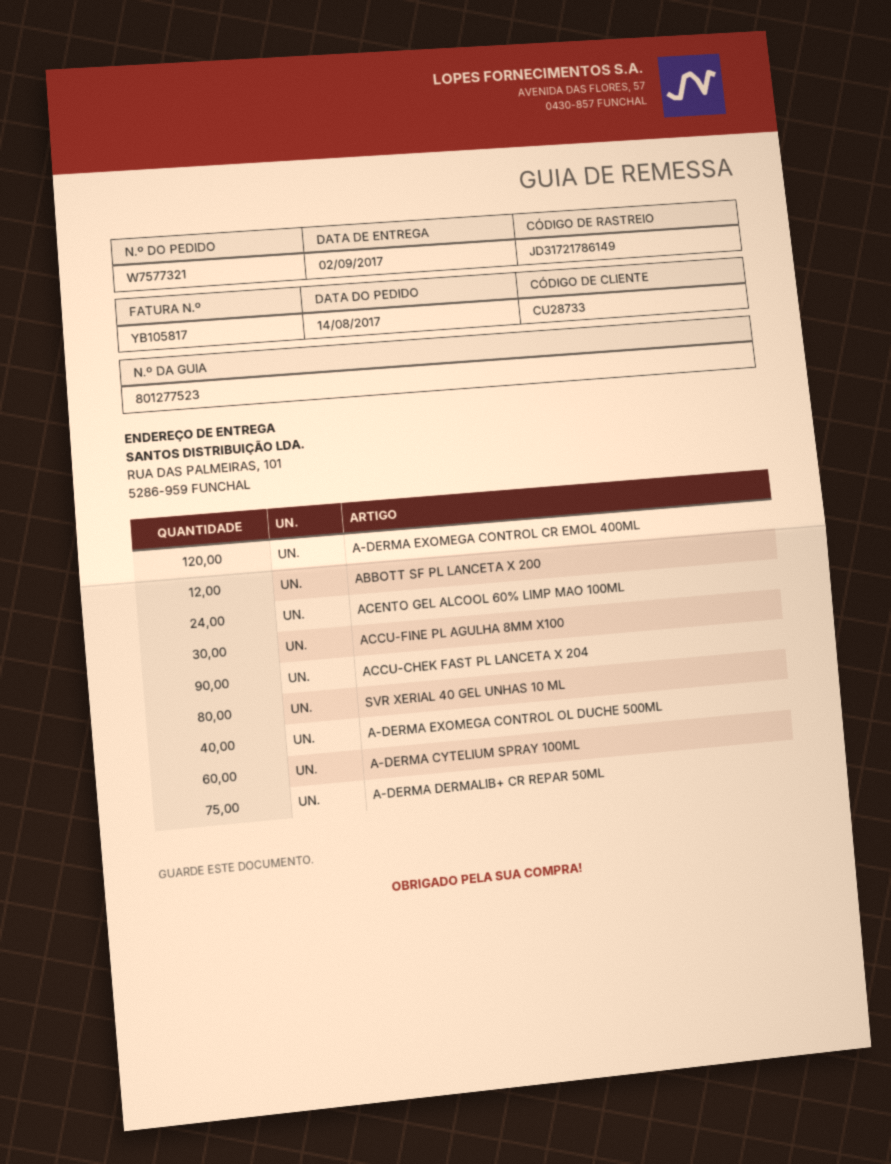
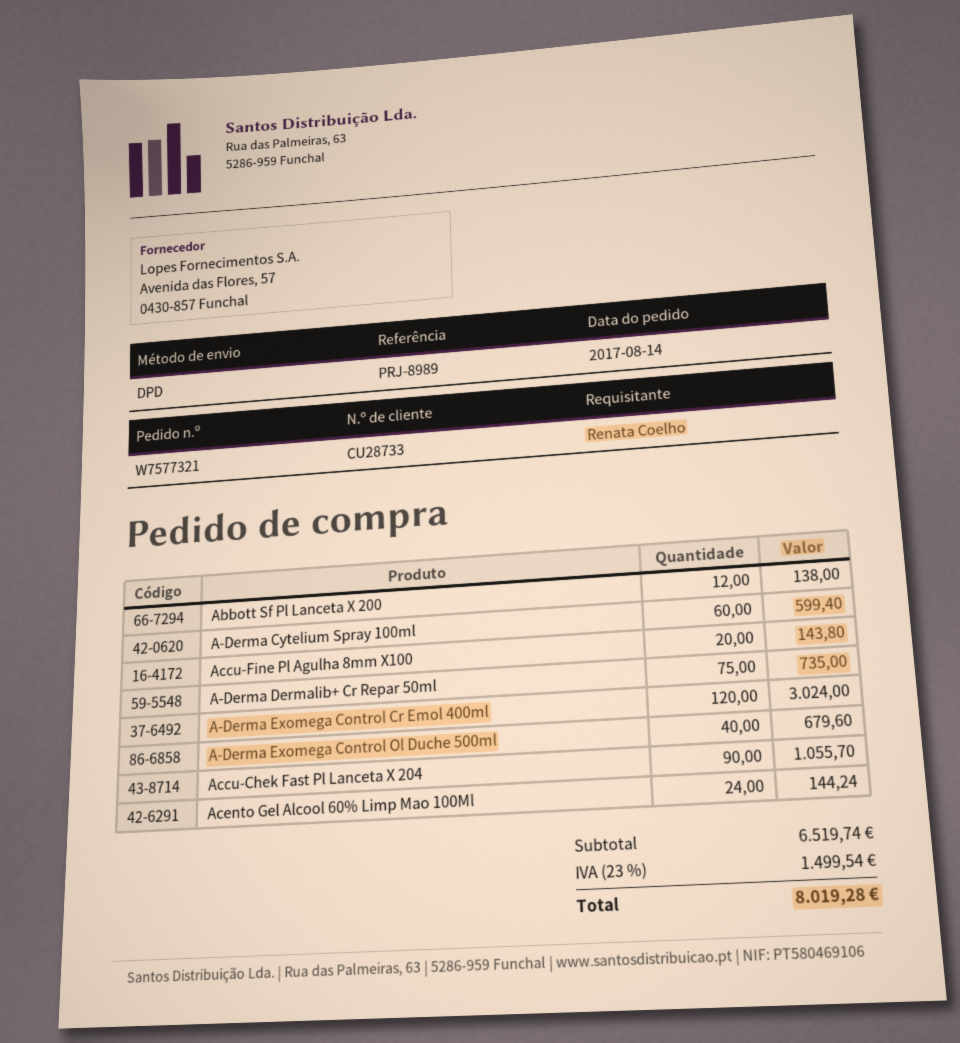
ACCU-FINE PL AGULHA 8MM X100: 30 -> 20
SVR XERIAL 40 GEL UNHAS 10 ML: 80 -> none

